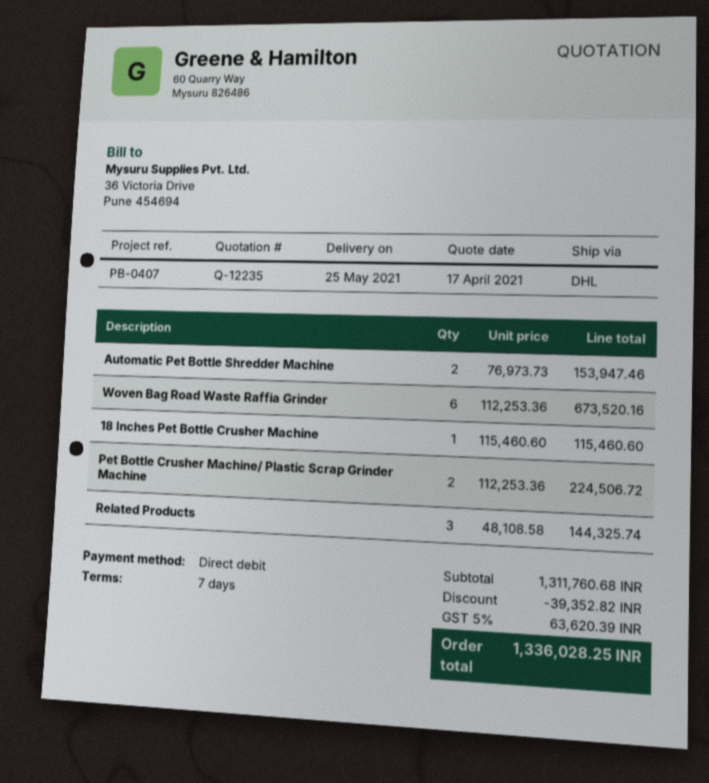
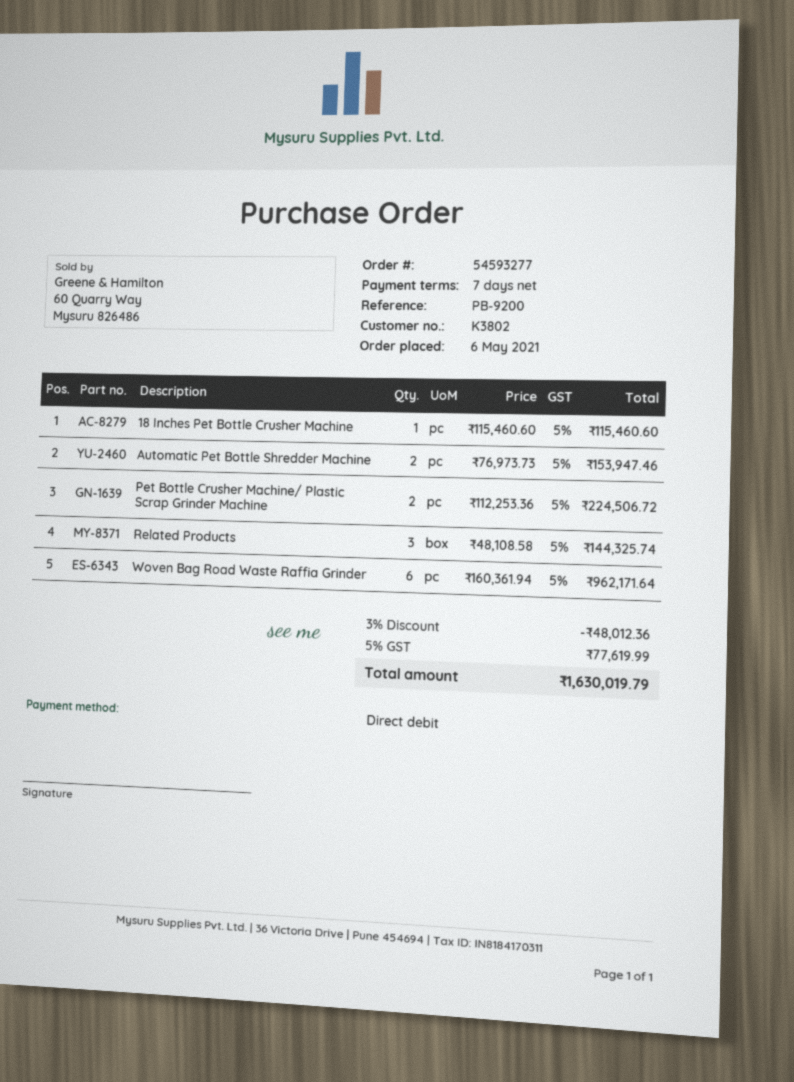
reference: PB-0407 -> PB-9200
Woven Bag Road Waste Raffia Grinder: 6 x 112253.36 = 673520.16 -> 6 x 160361.94 = 962171.64
discount: 39352.82 -> 48012.36
tax: 5% = 63620.39 -> 5% = 77619.99
total: 1336028.25 -> 1630019.79

